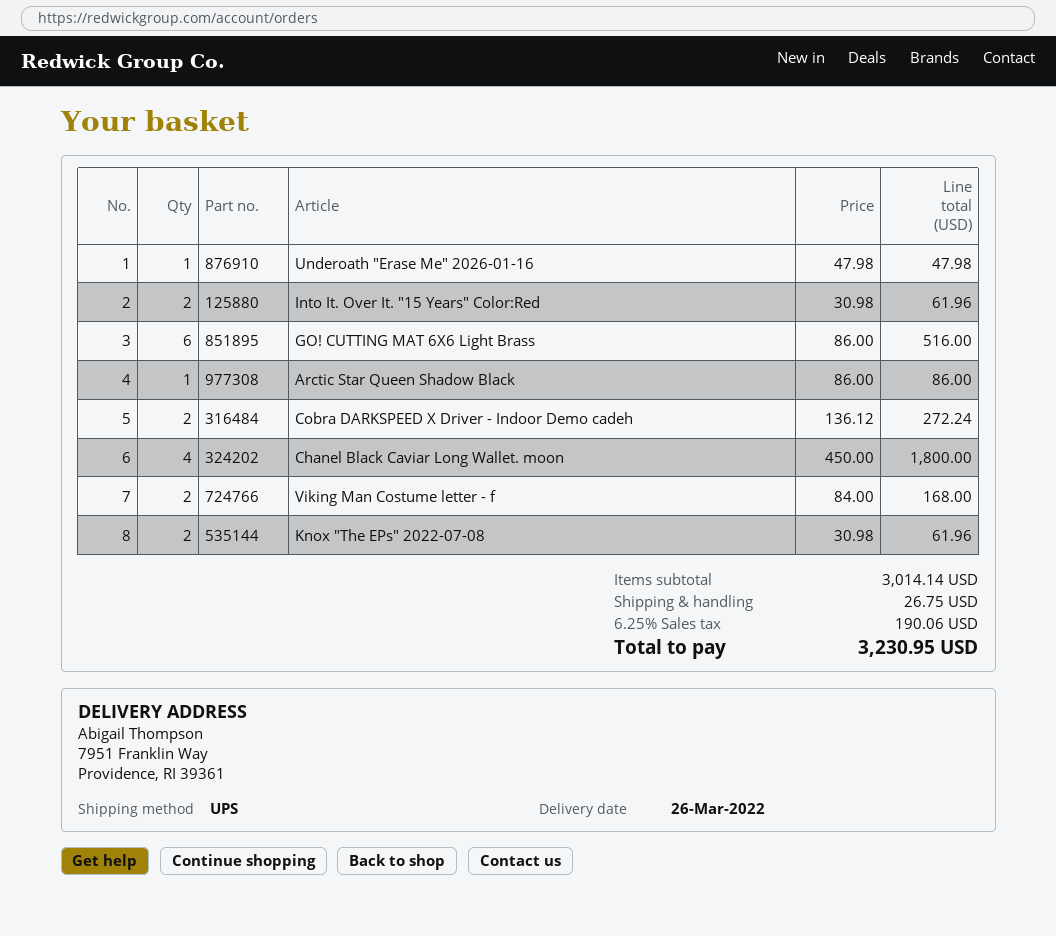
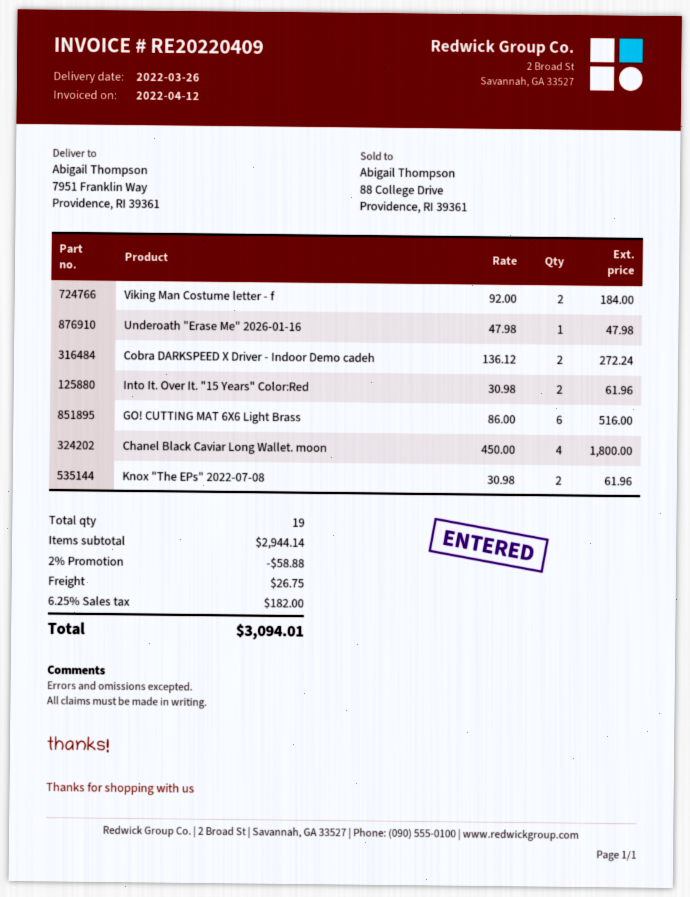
Arctic Star Queen Shadow Black: 1 x 86.00 = 86.00 -> none
Viking Man Costume letter - f: 2 x 84.00 = 168.00 -> 2 x 92.00 = 184.00
subtotal: 3014.14 -> 2944.14
discount: none -> 2% = 58.88
tax: 6.25% = 190.06 -> 6.25% = 182.00
total: 3230.95 -> 3094.01

